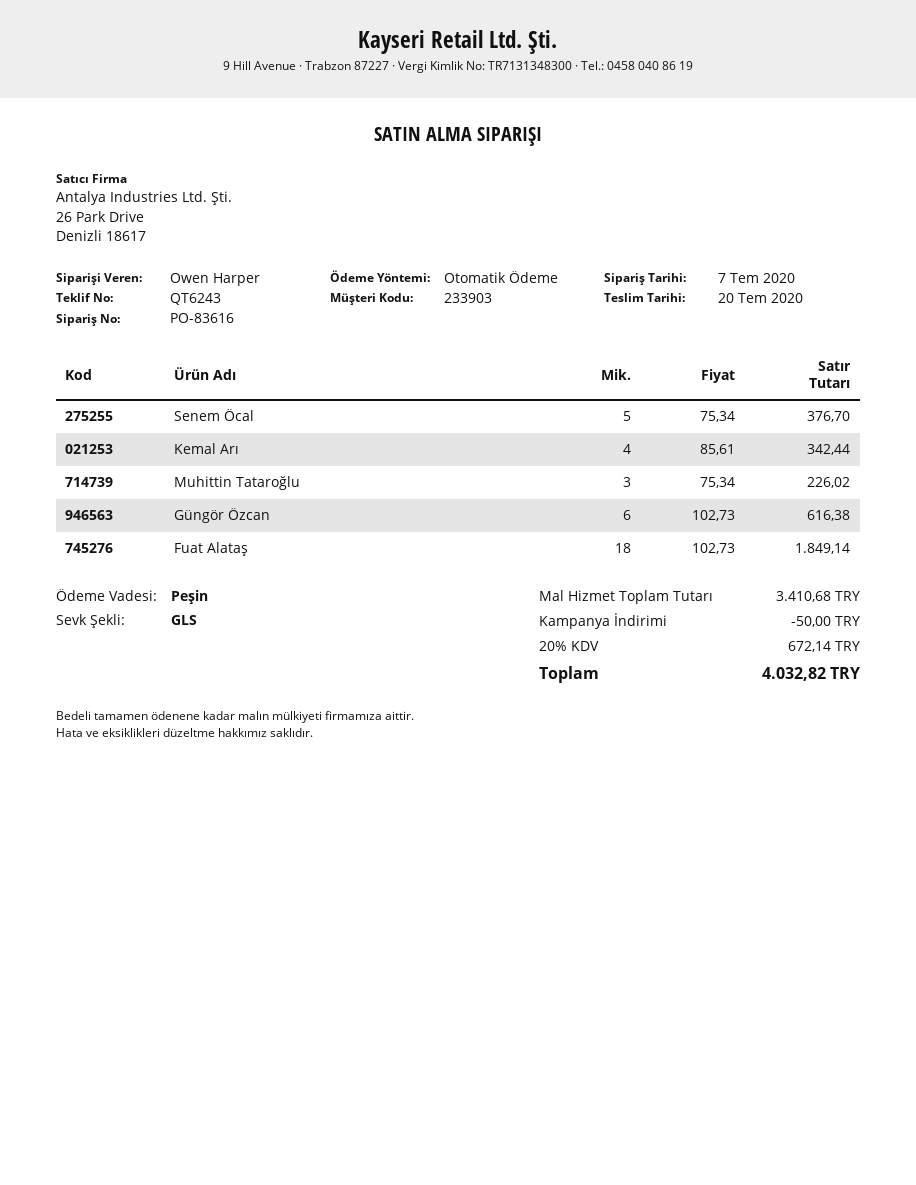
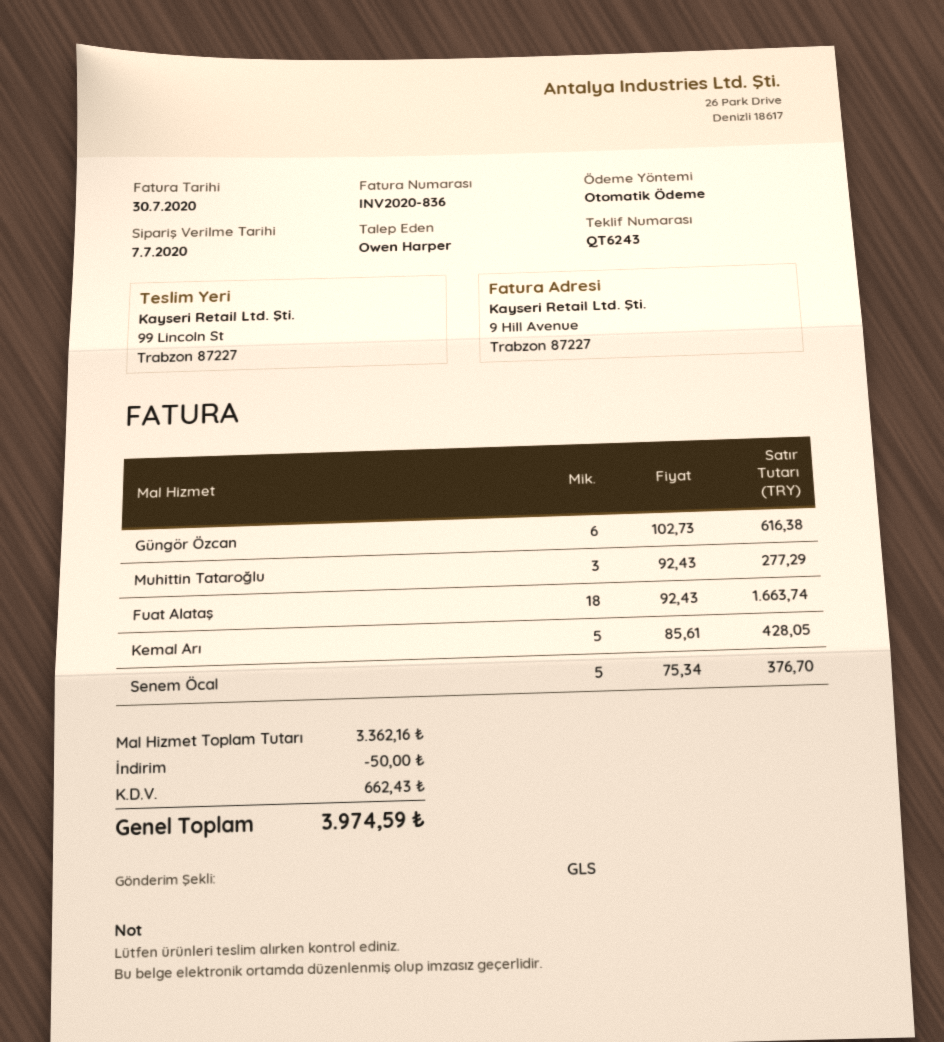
Kemal Arı: 4 x 85.61 = 342.44 -> 5 x 85.61 = 428.05
Muhittin Tataroğlu: 3 x 75.34 = 226.02 -> 3 x 92.43 = 277.29
Fuat Alataş: 18 x 102.73 = 1849.14 -> 18 x 92.43 = 1663.74
subtotal: 3410.68 -> 3362.16
tax: 672.14 -> 662.43
total: 4032.82 -> 3974.59

